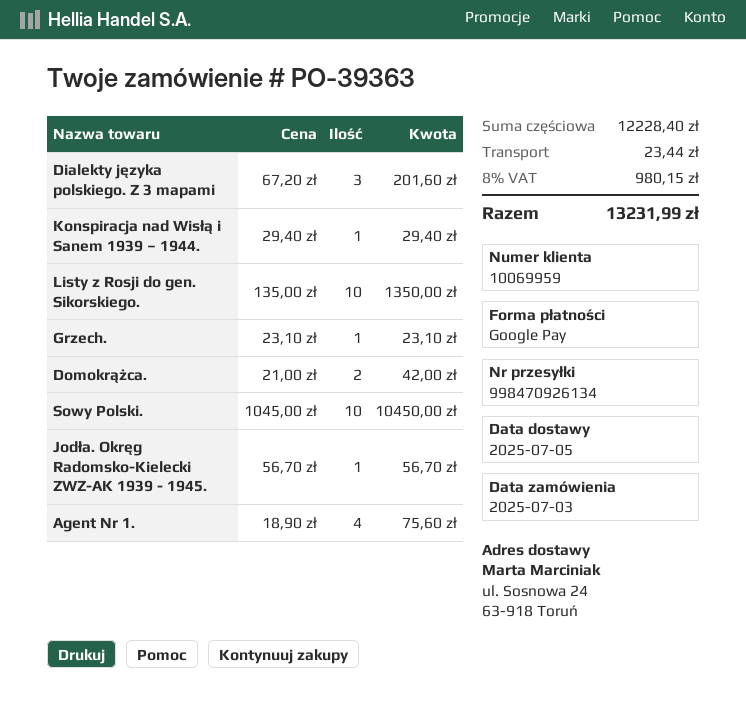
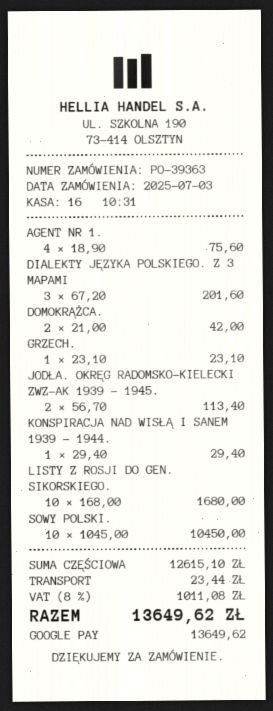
Listy z Rosji do gen. Sikorskiego.: 10 x 135.00 = 1350.00 -> 10 x 168.00 = 1680.00
Jodła. Okręg Radomsko-Kielecki ZWZ-AK 1939 - 1945.: 1 x 56.70 = 56.70 -> 2 x 56.70 = 113.40
subtotal: 12228.40 -> 12615.10
tax: 8% = 980.15 -> 8% = 1011.08
total: 13231.99 -> 13649.62

